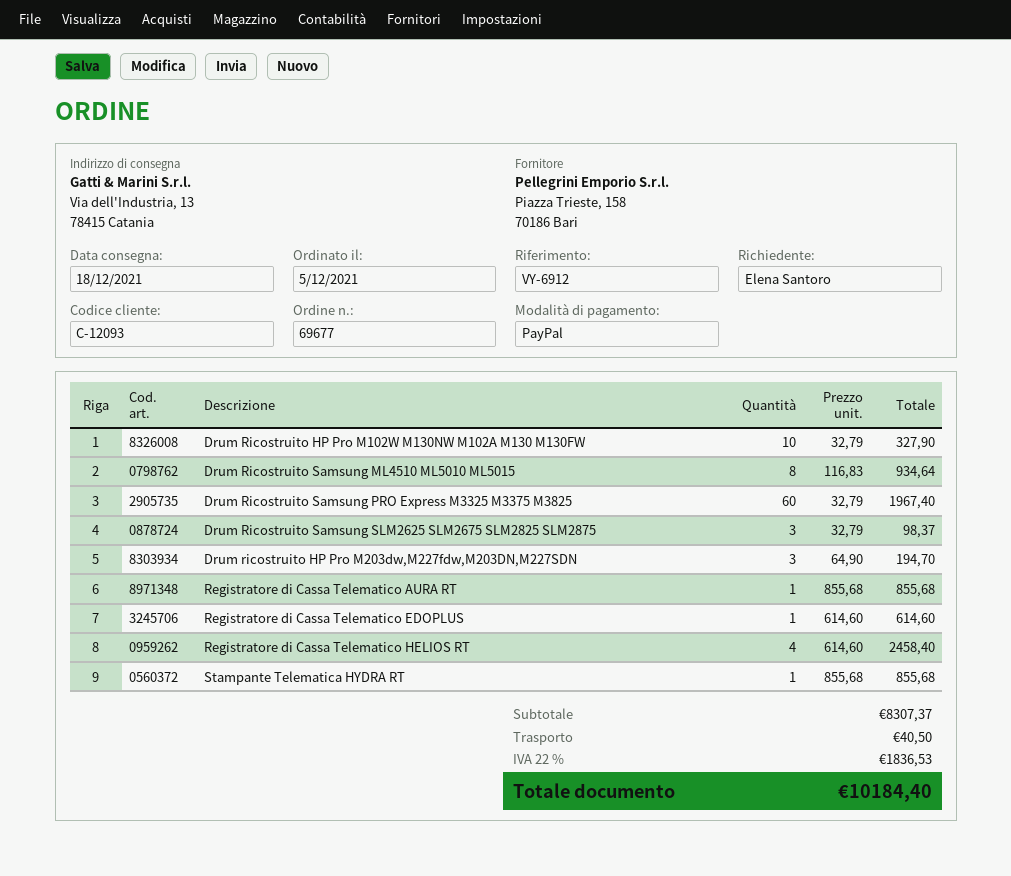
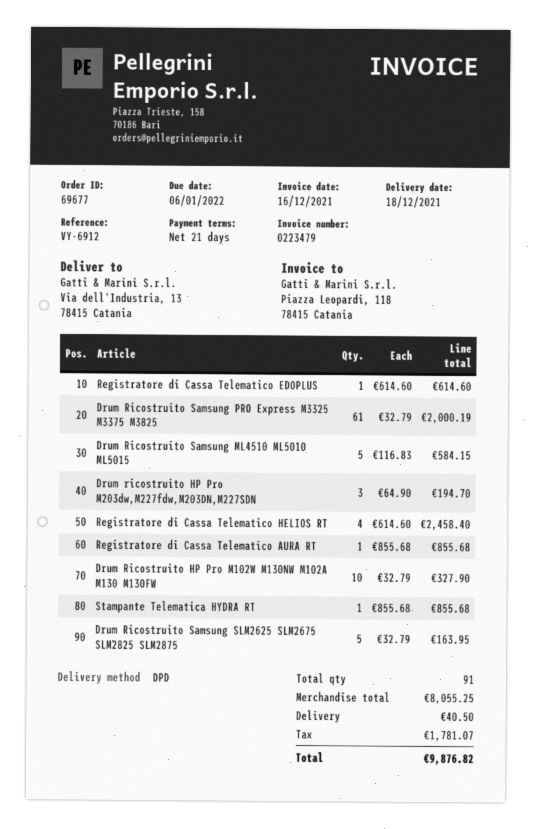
Drum Ricostruito Samsung ML4510 ML5010 ML5015: 8 x 116.83 = 934.64 -> 5 x 116.83 = 584.15
Drum Ricostruito Samsung PRO Express M3325 M3375 M3825: 60 x 32.79 = 1967.40 -> 61 x 32.79 = 2000.19
Drum Ricostruito Samsung SLM2625 SLM2675 SLM2825 SLM2875: 3 x 32.79 = 98.37 -> 5 x 32.79 = 163.95
subtotal: 8307.37 -> 8055.25
tax: 1836.53 -> 1781.07
total: 10184.40 -> 9876.82

